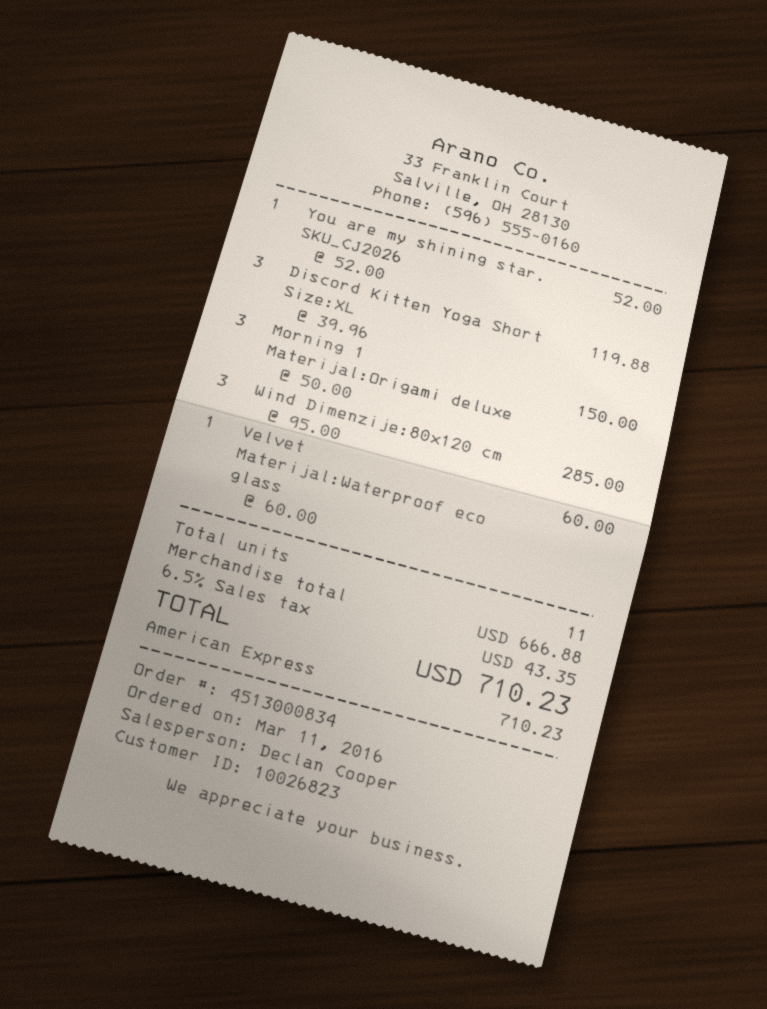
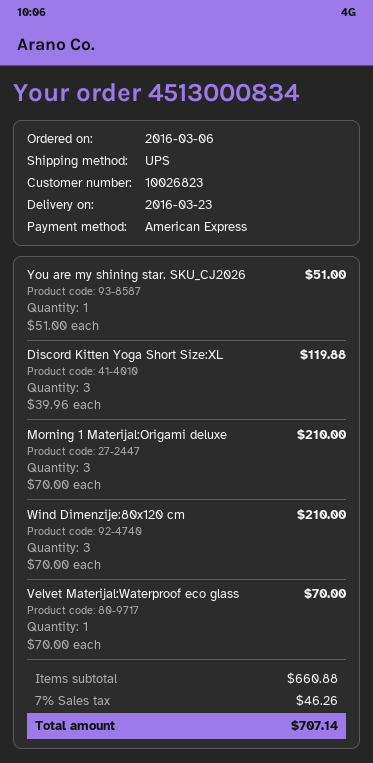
order date: 2016-03-11 -> 2016-03-06
You are my shining star. SKU_CJ2026: 1 x 52.00 = 52.00 -> 1 x 51.00 = 51.00
Morning 1 Materijal:Origami deluxe: 3 x 50.00 = 150.00 -> 3 x 70.00 = 210.00
Wind Dimenzije:80x120 cm: 3 x 95.00 = 285.00 -> 3 x 70.00 = 210.00
Velvet Materijal:Waterproof eco glass: 1 x 60.00 = 60.00 -> 1 x 70.00 = 70.00
subtotal: 666.88 -> 660.88
tax: 6.5% = 43.35 -> 7% = 46.26
total: 710.23 -> 707.14

